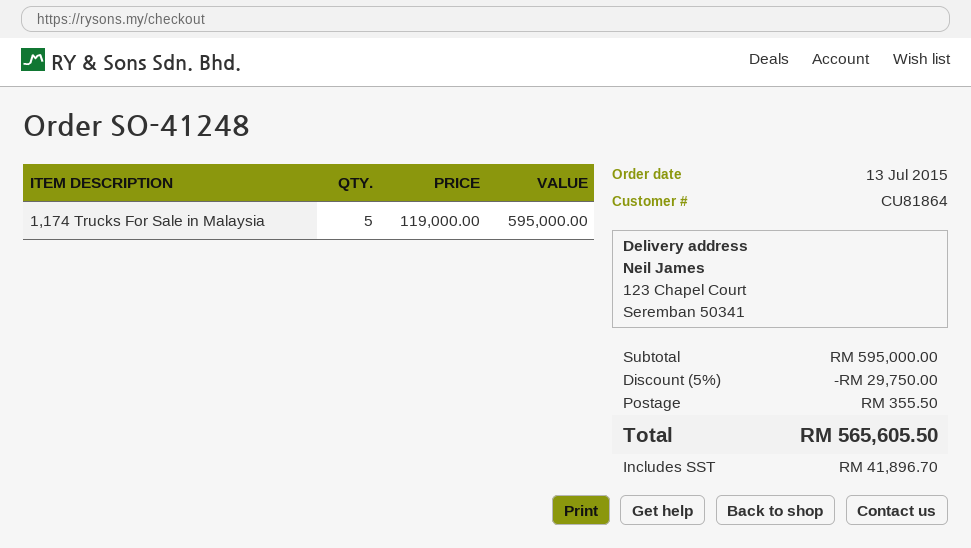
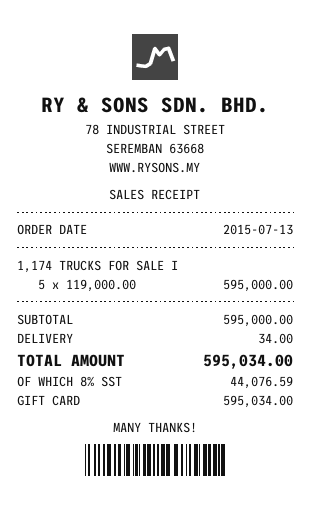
discount: 5% = 29750.00 -> none
shipping: 355.50 -> 34.00
tax: 41896.70 -> 44076.59
total: 565605.50 -> 595034.00

